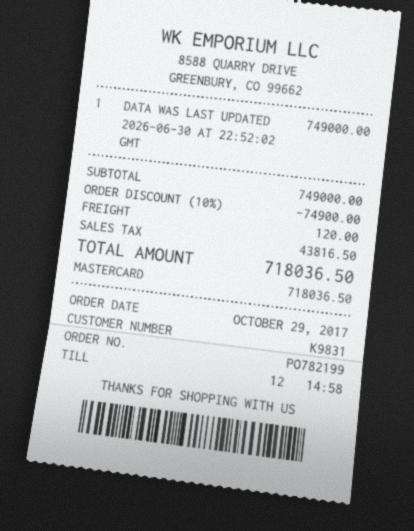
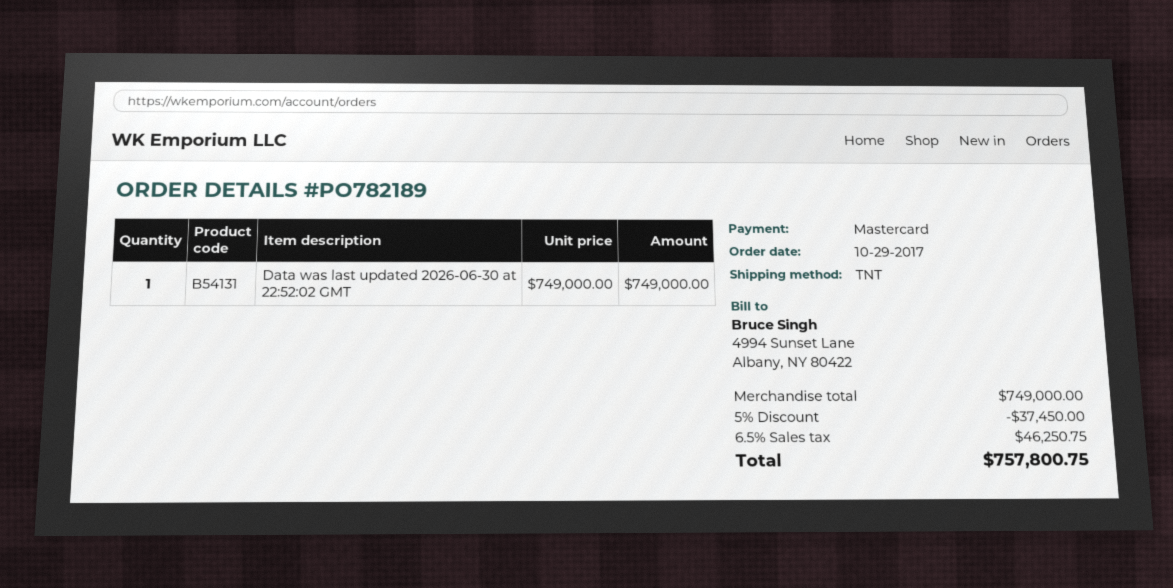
order number: PO782199 -> PO782189
discount: 10% = 74900.00 -> 5% = 37450.00
shipping: 120.00 -> none
tax: 43816.50 -> 46250.75
total: 718036.50 -> 757800.75

